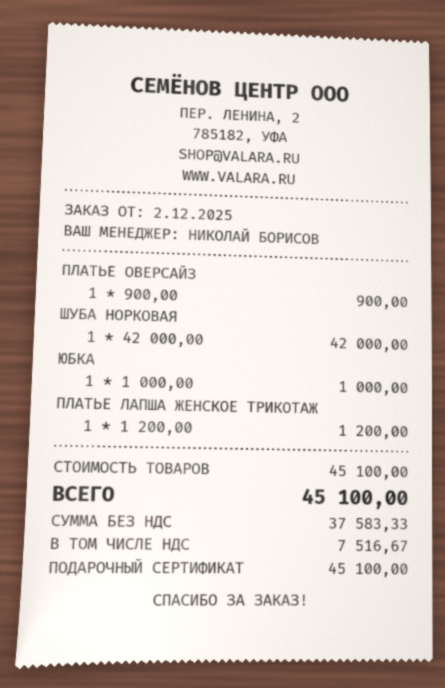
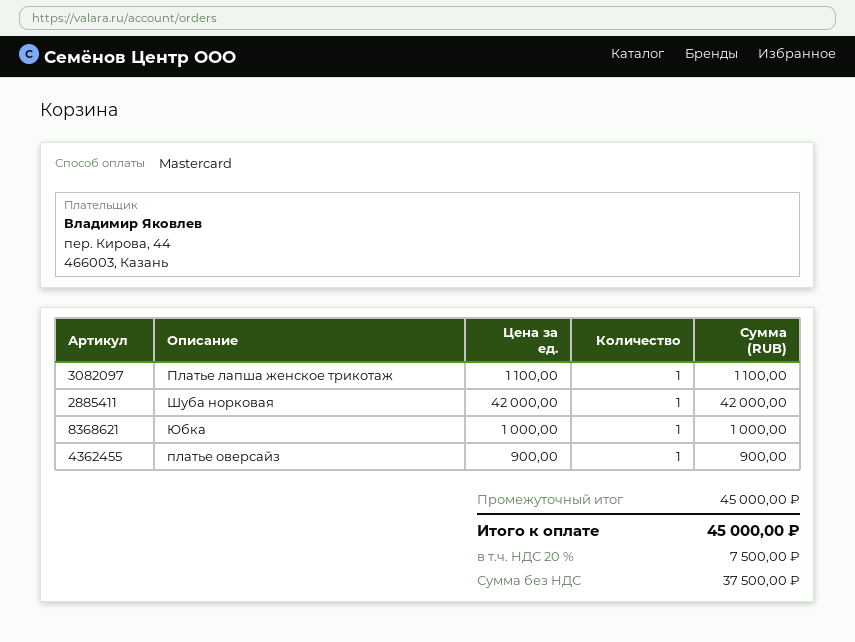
payment method: gift card -> Mastercard
ПЛАТЬЕ ЛАПША ЖЕНСКОЕ ТРИКОТАЖ: 1 x 1200.00 = 1200.00 -> 1 x 1100.00 = 1100.00
subtotal: 45100.00 -> 45000.00
net: 37583.33 -> 37500.00
tax: 7516.67 -> 7500.00
total: 45100.00 -> 45000.00

